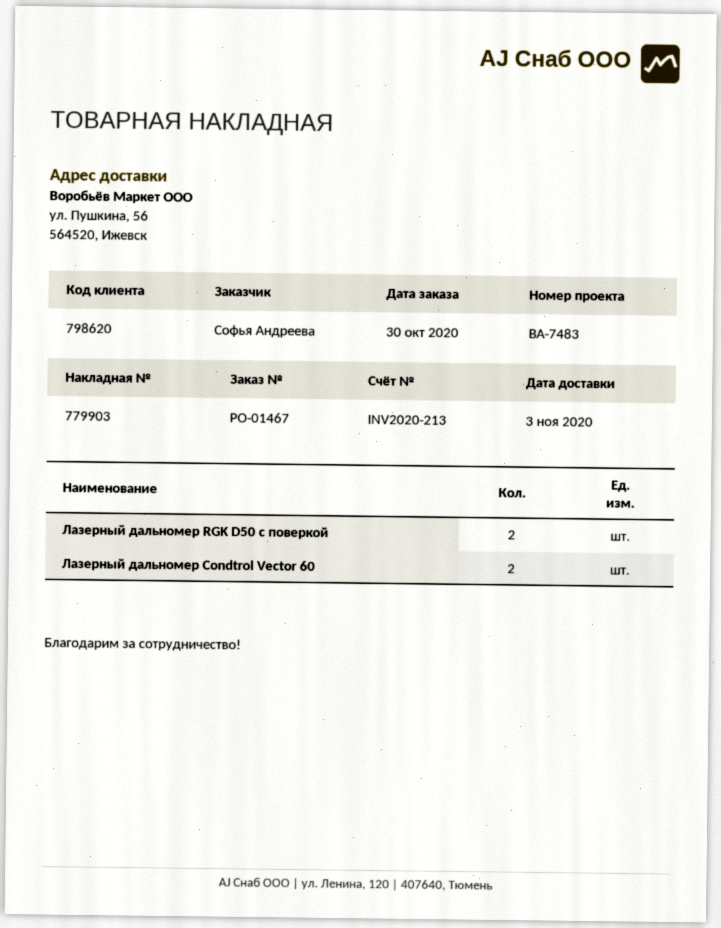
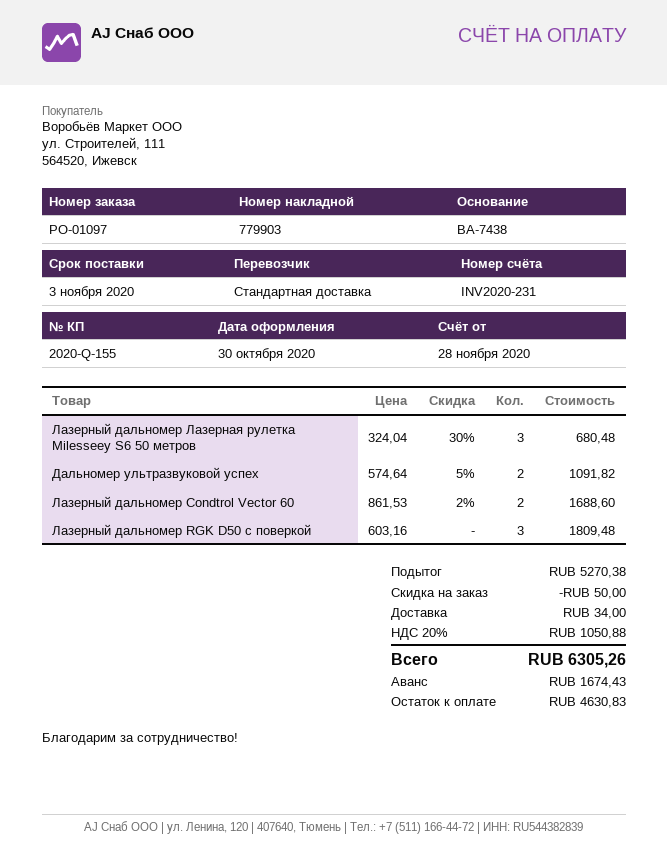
order number: PO-01467 -> PO-01097
invoice number: INV2020-213 -> INV2020-231
reference: BA-7483 -> BA-7438
Лазерный дальномер RGK D50 с поверкой: 2 -> 3
Лазерный дальномер Лазерная рулетка Milesseey S6 50 метров: none -> 3
Дальномер ультразвуковой успех: none -> 2

